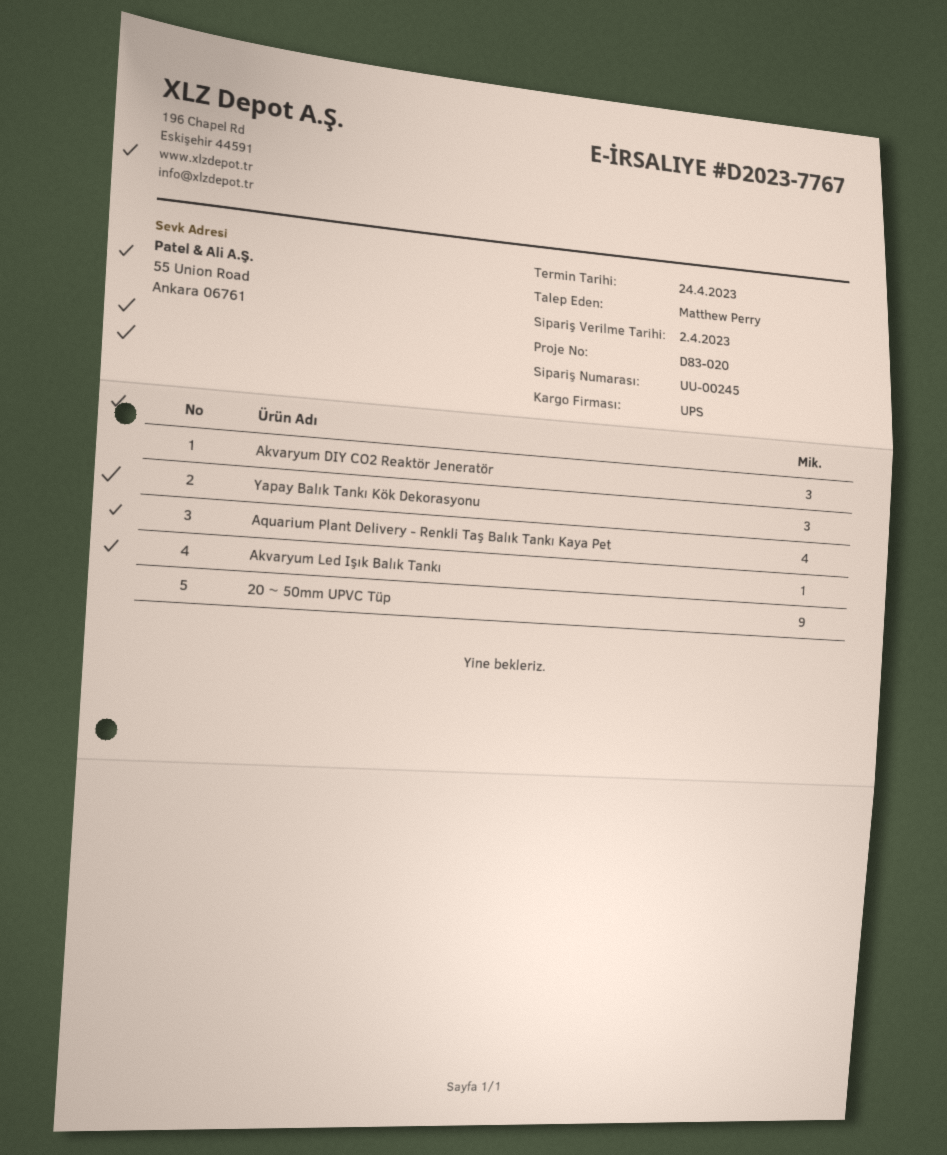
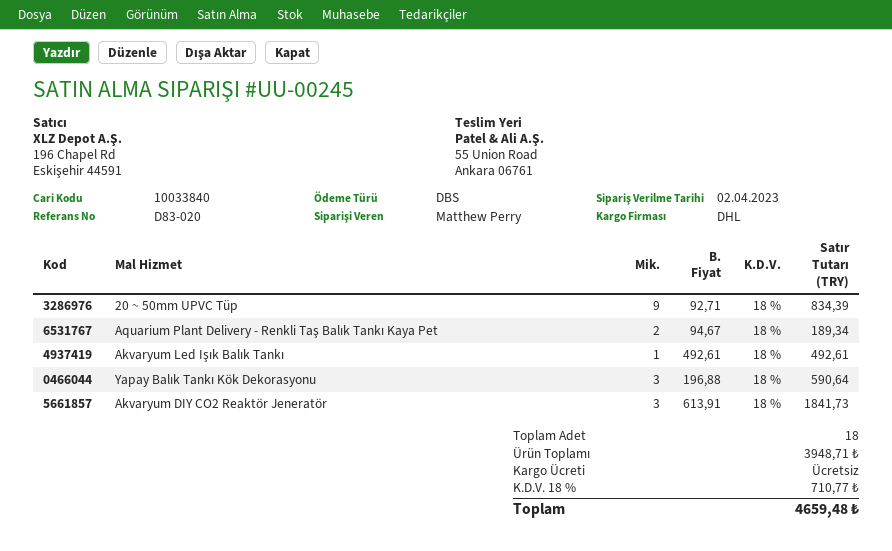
shipping method: UPS -> DHL
Aquarium Plant Delivery - Renkli Taş Balık Tankı Kaya Pet: 4 -> 2

